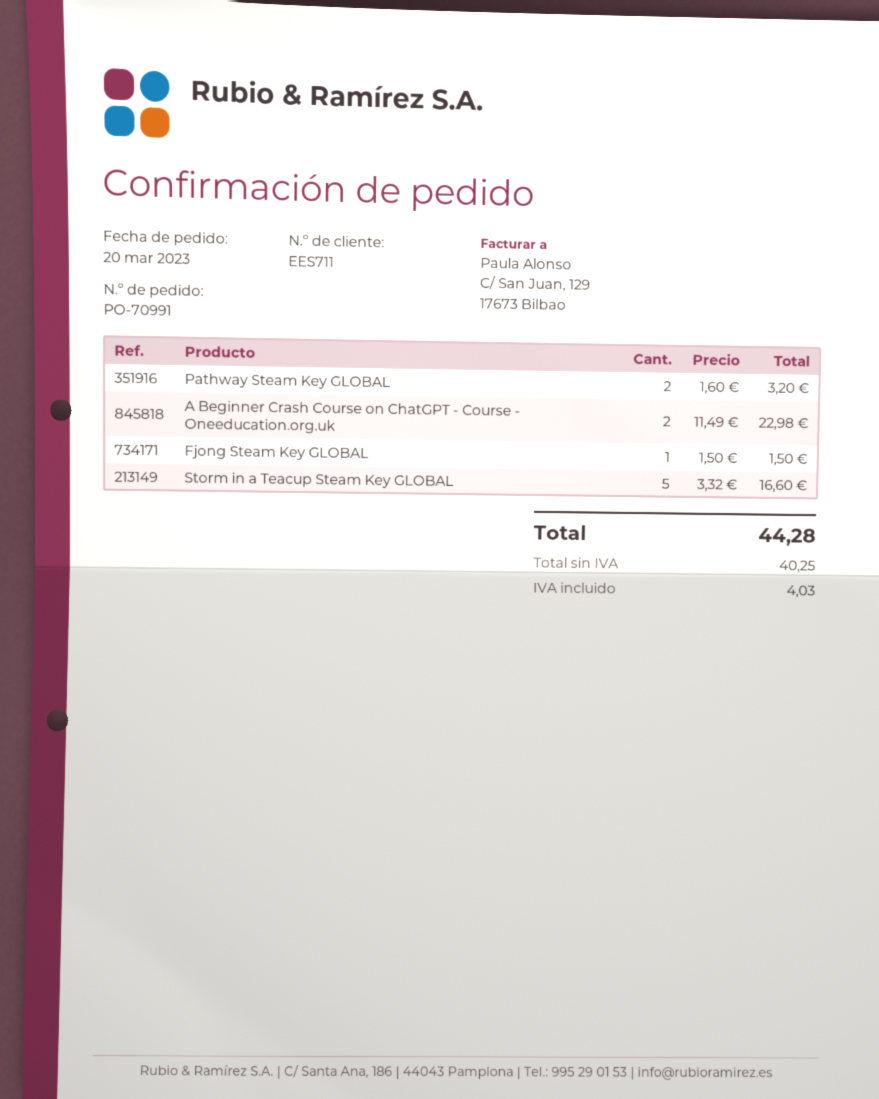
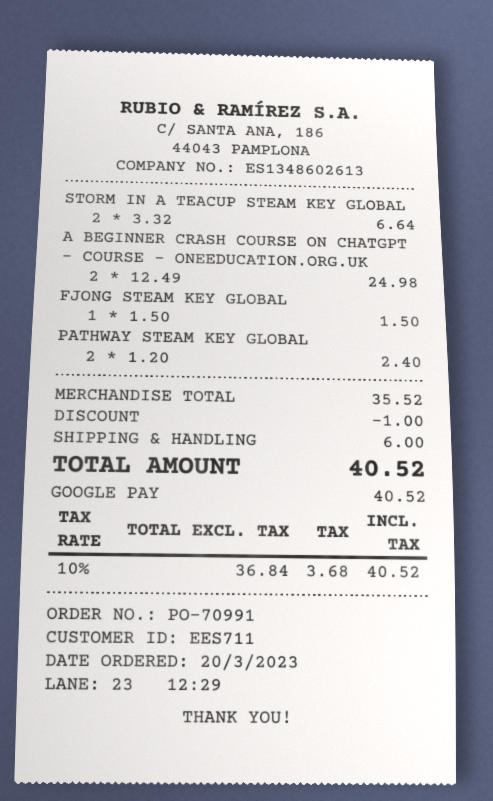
Pathway Steam Key GLOBAL: 2 x 1.60 = 3.20 -> 2 x 1.20 = 2.40
A Beginner Crash Course on ChatGPT - Course - Oneeducation.org.uk: 2 x 11.49 = 22.98 -> 2 x 12.49 = 24.98
Storm in a Teacup Steam Key GLOBAL: 5 x 3.32 = 16.60 -> 2 x 3.32 = 6.64
discount: none -> 1.00
shipping: none -> 6.00
net: 40.25 -> 36.84
tax: 4.03 -> 3.68
total: 44.28 -> 40.52

